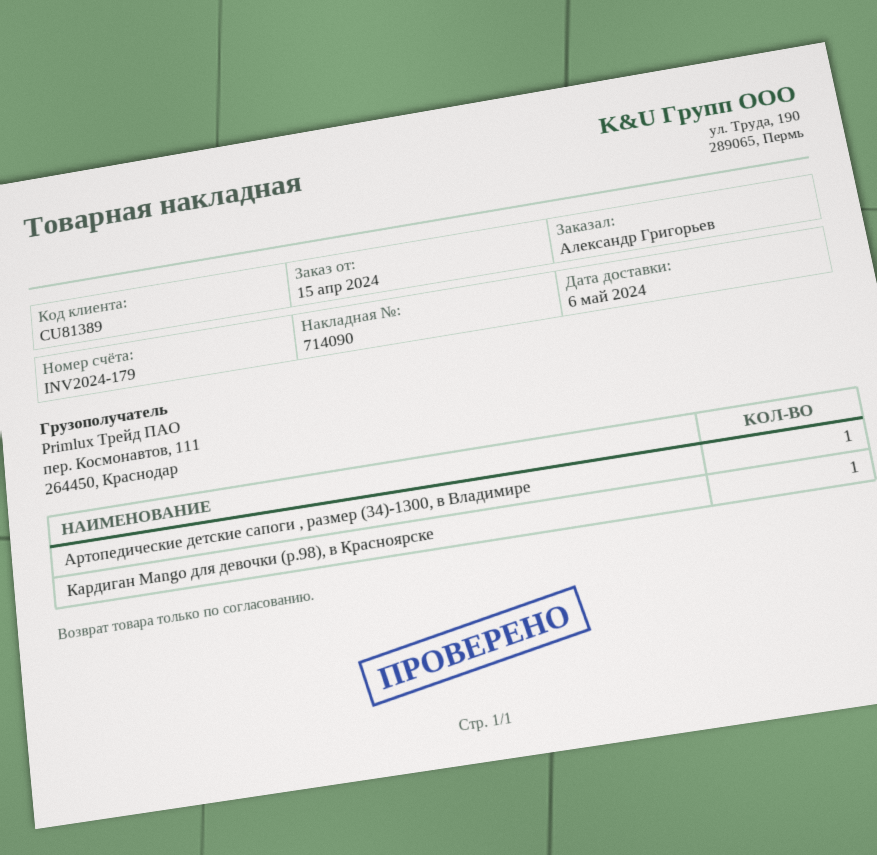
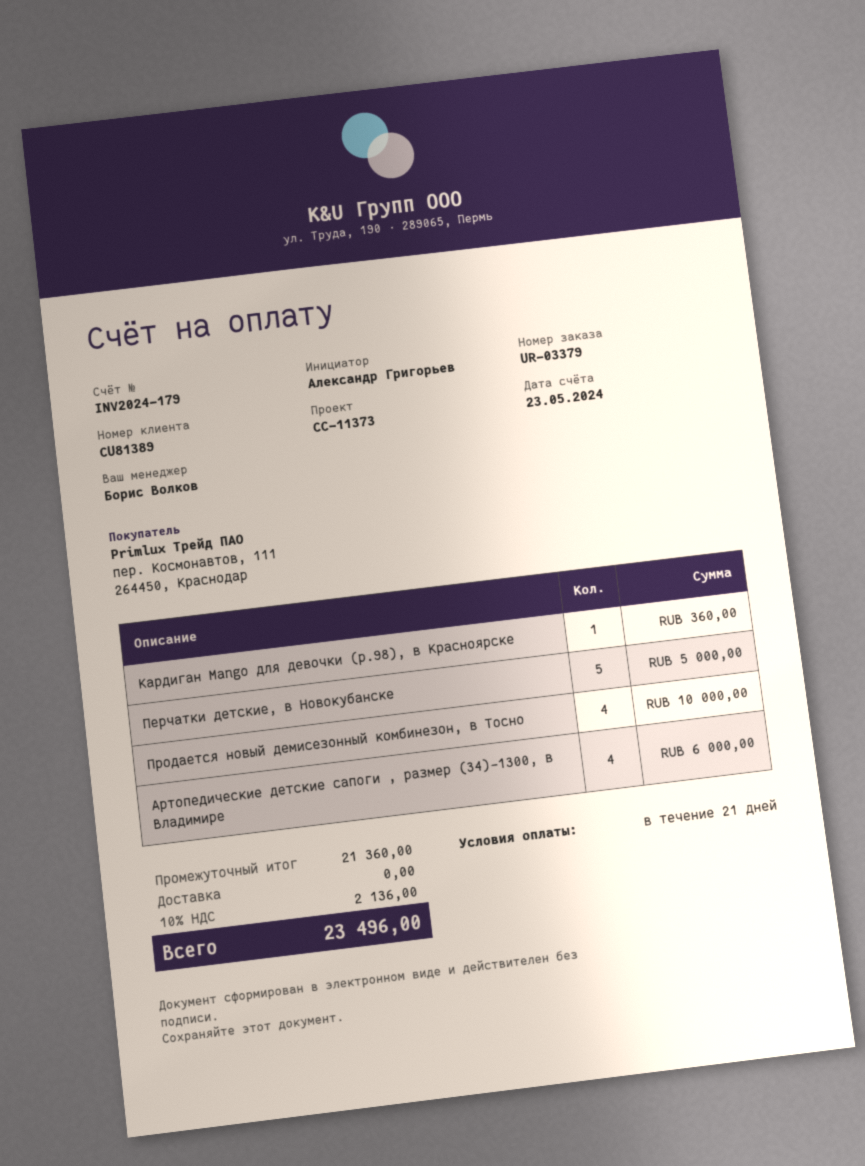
Артопедические детские сапоги , размер (34)-1300, в Владимире: 1 -> 4
Перчатки детские, в Новокубанске: none -> 5
Продается новый демисезонный комбинезон, в Тосно: none -> 4

